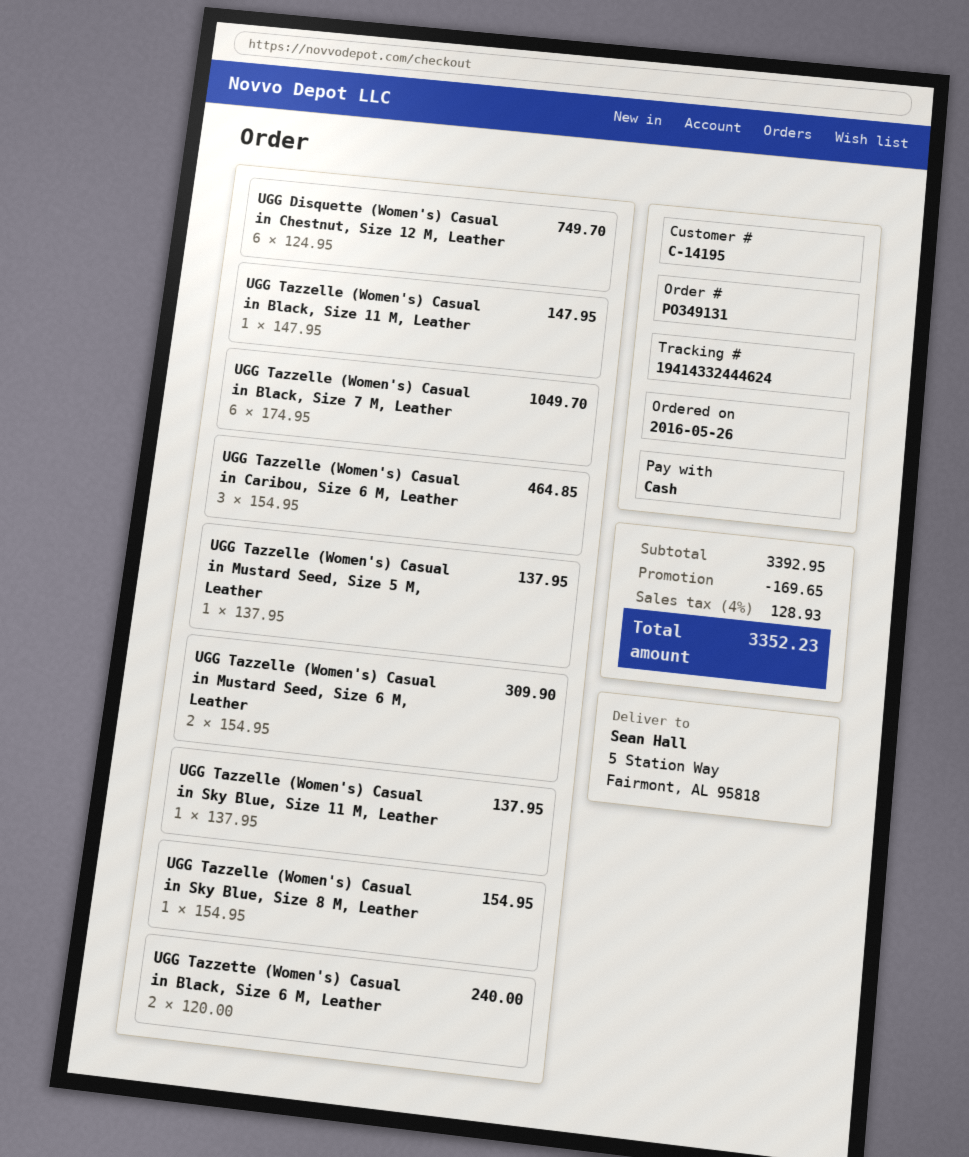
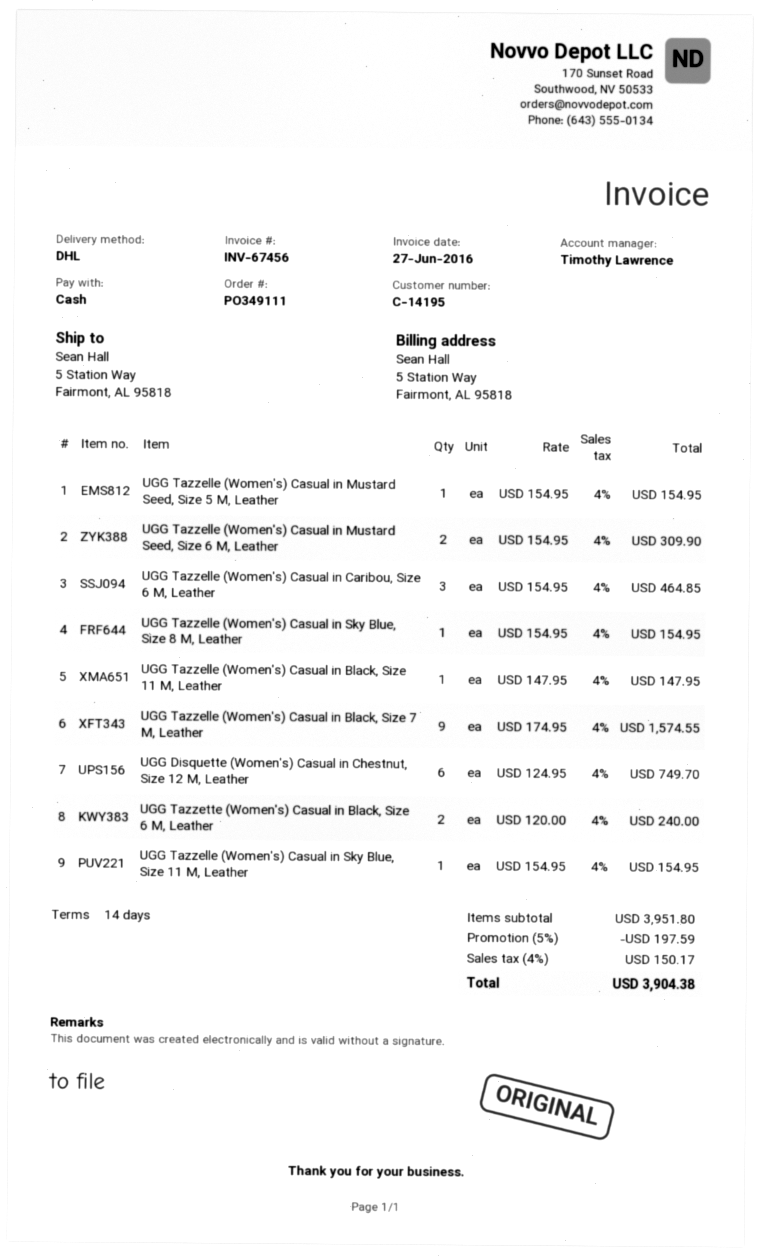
order number: PO349131 -> PO349111
UGG Tazzelle (Women's) Casual in Black, Size 7 M, Leather: 6 x 174.95 = 1049.70 -> 9 x 174.95 = 1574.55
UGG Tazzelle (Women's) Casual in Mustard Seed, Size 5 M, Leather: 1 x 137.95 = 137.95 -> 1 x 154.95 = 154.95
UGG Tazzelle (Women's) Casual in Sky Blue, Size 11 M, Leather: 1 x 137.95 = 137.95 -> 1 x 154.95 = 154.95
subtotal: 3392.95 -> 3951.80
discount: 169.65 -> 197.59
tax: 4% = 128.93 -> 4% = 150.17
total: 3352.23 -> 3904.38

